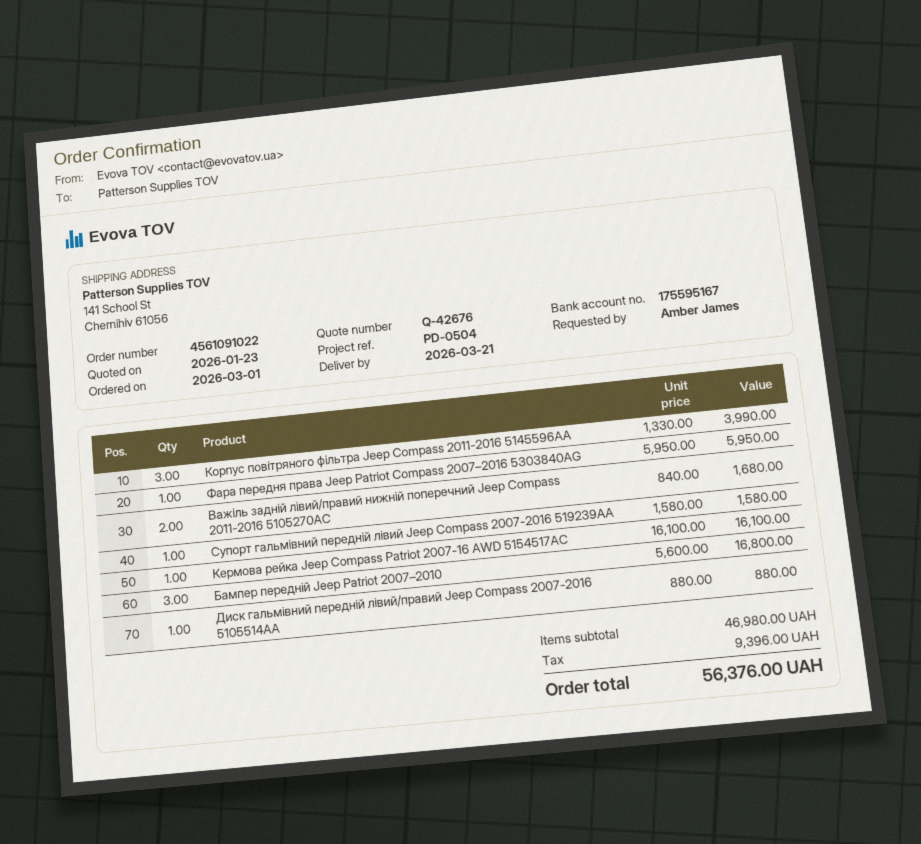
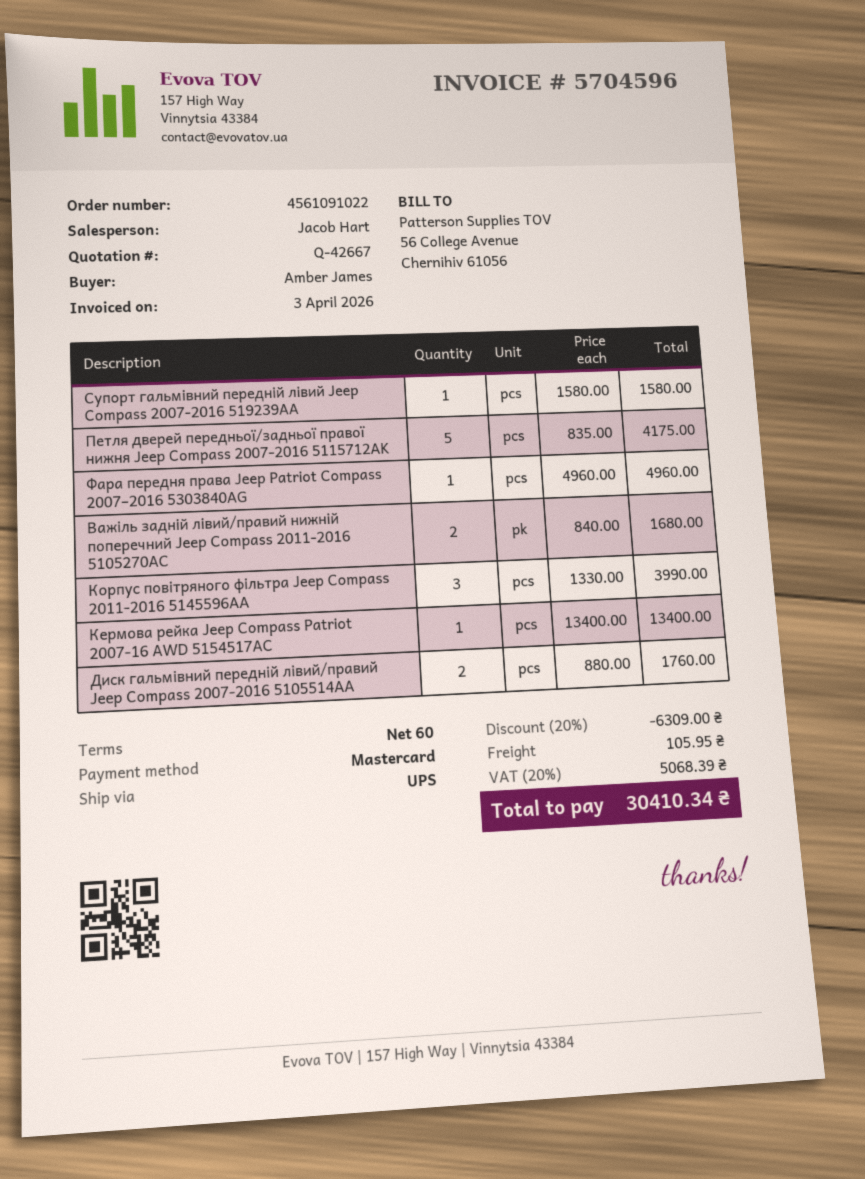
quote number: Q-42676 -> Q-42667
Фара передня права Jeep Patriot Compass 2007–2016 5303840AG: 1 x 5950.00 = 5950.00 -> 1 x 4960.00 = 4960.00
Кермова рейка Jeep Compass Patriot 2007-16 AWD 5154517AC: 1 x 16100.00 = 16100.00 -> 1 x 13400.00 = 13400.00
Бампер передній Jeep Patriot 2007–2010: 3 x 5600.00 = 16800.00 -> none
Диск гальмівний передній лівий/правий Jeep Compass 2007-2016 5105514AA: 1 x 880.00 = 880.00 -> 2 x 880.00 = 1760.00
Петля дверей передньої/задньої правої нижня Jeep Compass 2007-2016 5115712AK: none -> 5 x 835.00 = 4175.00
discount: none -> 20% = 6309.00
shipping: none -> 105.95
tax: 9396.00 -> 5068.39
total: 56376.00 -> 30410.34

